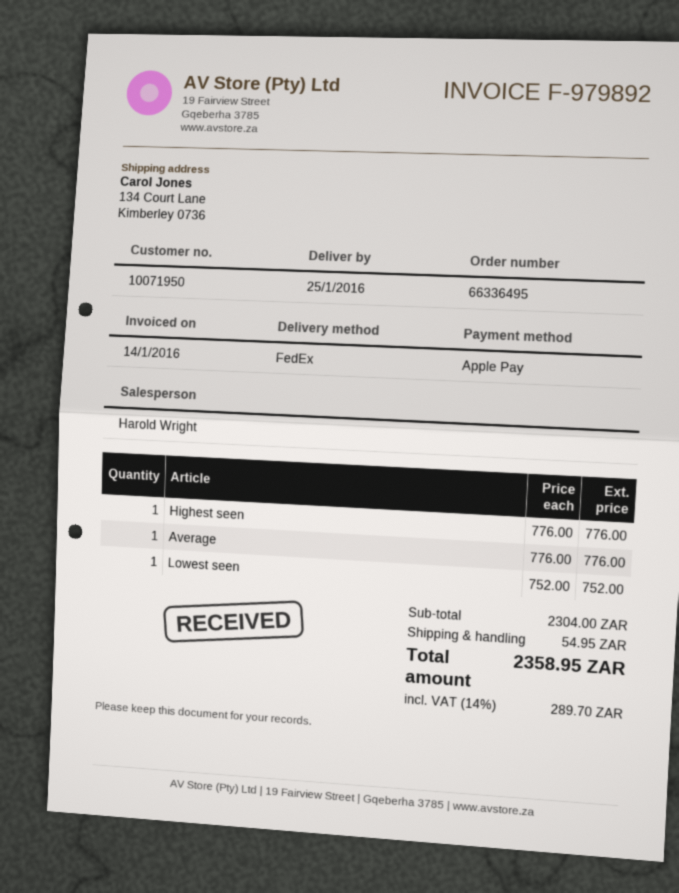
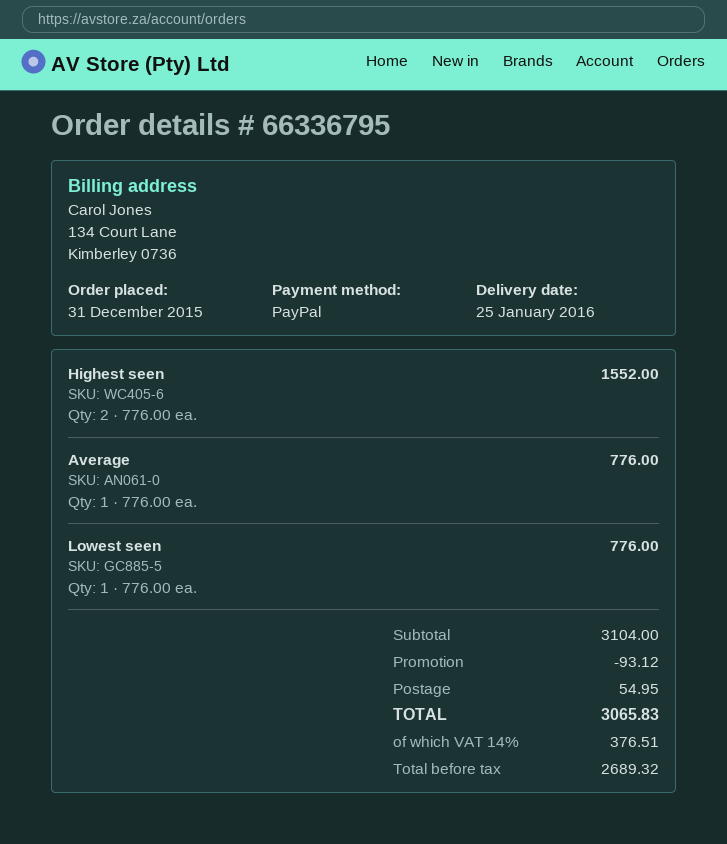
order number: 66336495 -> 66336795
payment method: Apple Pay -> PayPal
Highest seen: 1 x 776.00 = 776.00 -> 2 x 776.00 = 1552.00
Lowest seen: 1 x 752.00 = 752.00 -> 1 x 776.00 = 776.00
subtotal: 2304.00 -> 3104.00
discount: none -> 93.12
tax: 14% = 289.70 -> 14% = 376.51
total: 2358.95 -> 3065.83

